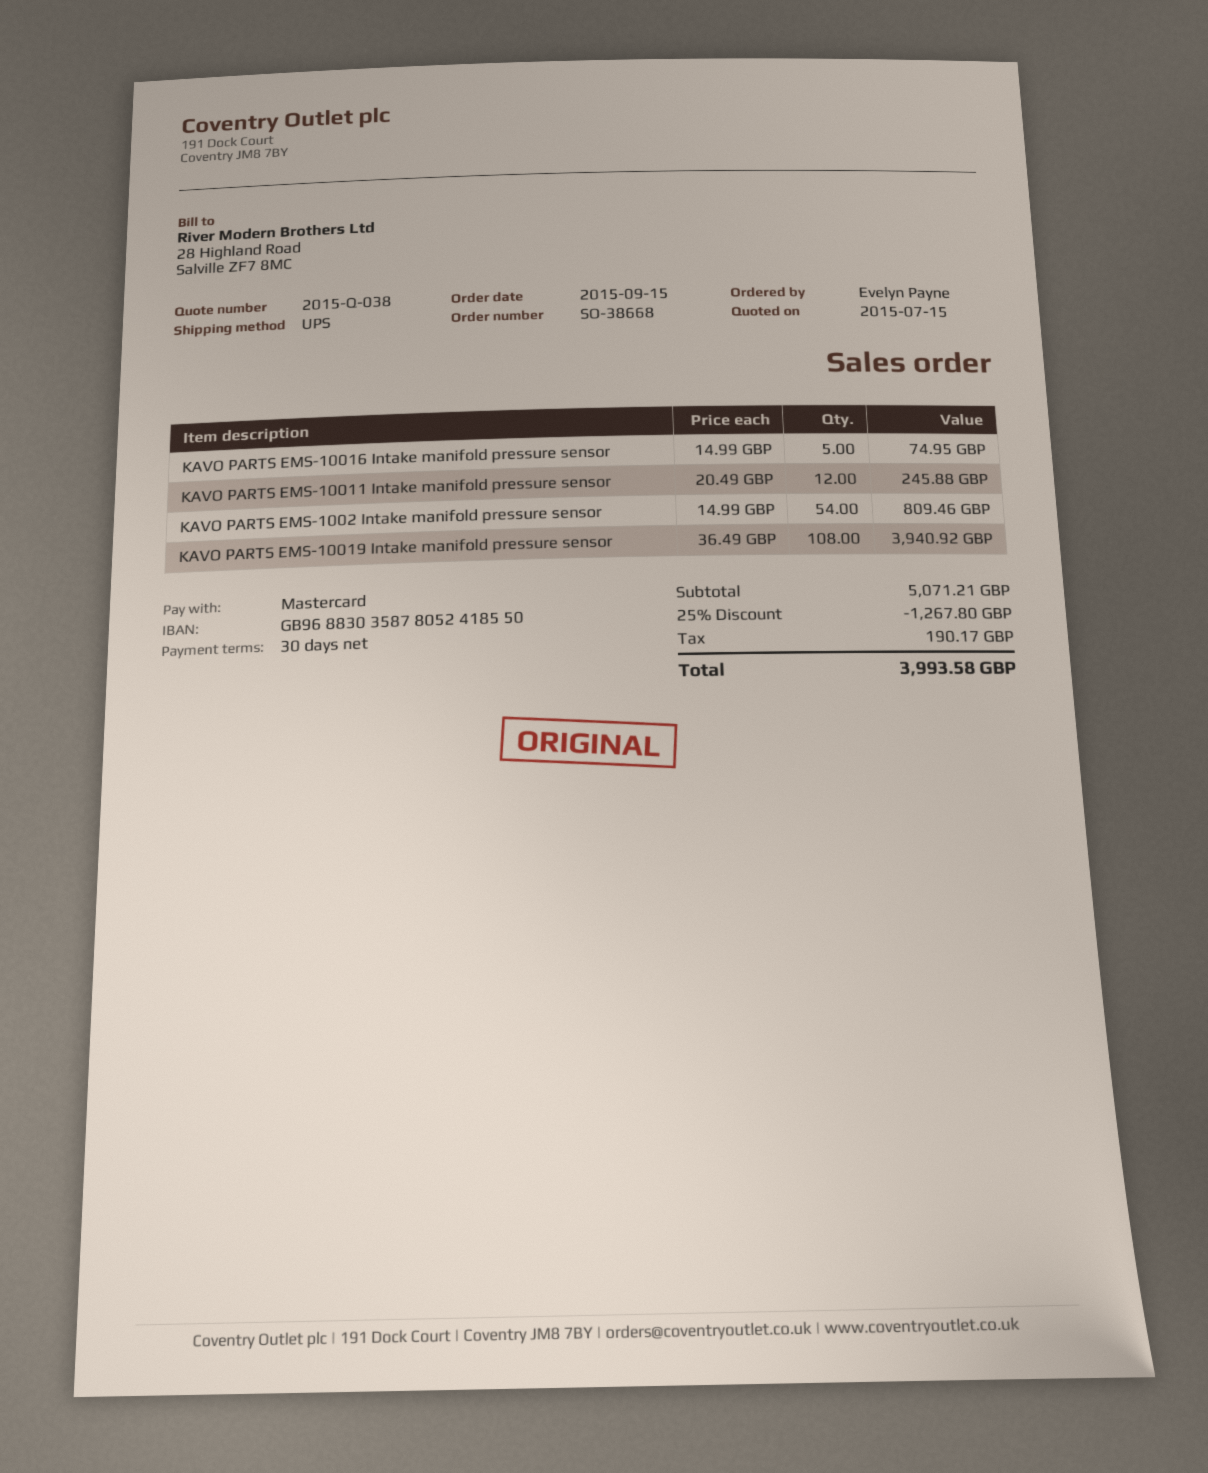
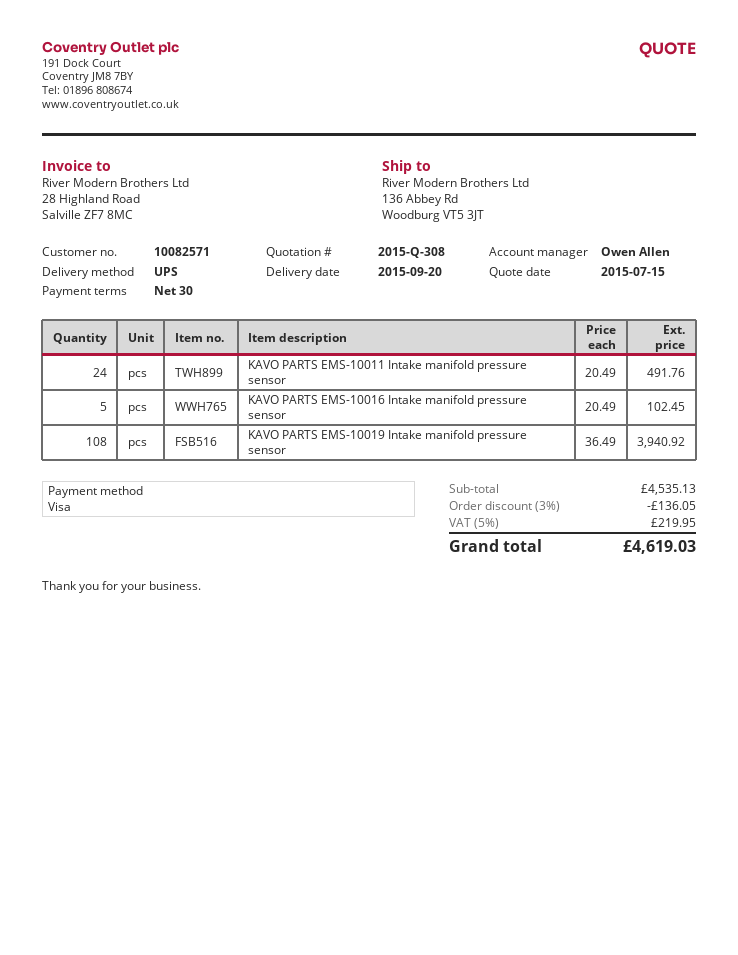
quote number: 2015-Q-038 -> 2015-Q-308
payment method: Mastercard -> Visa
KAVO PARTS EMS-10016 Intake manifold pressure sensor: 5 x 14.99 = 74.95 -> 5 x 20.49 = 102.45
KAVO PARTS EMS-10011 Intake manifold pressure sensor: 12 x 20.49 = 245.88 -> 24 x 20.49 = 491.76
KAVO PARTS EMS-1002 Intake manifold pressure sensor: 54 x 14.99 = 809.46 -> none
subtotal: 5071.21 -> 4535.13
discount: 25% = 1267.80 -> 3% = 136.05
tax: 190.17 -> 219.95
total: 3993.58 -> 4619.03

